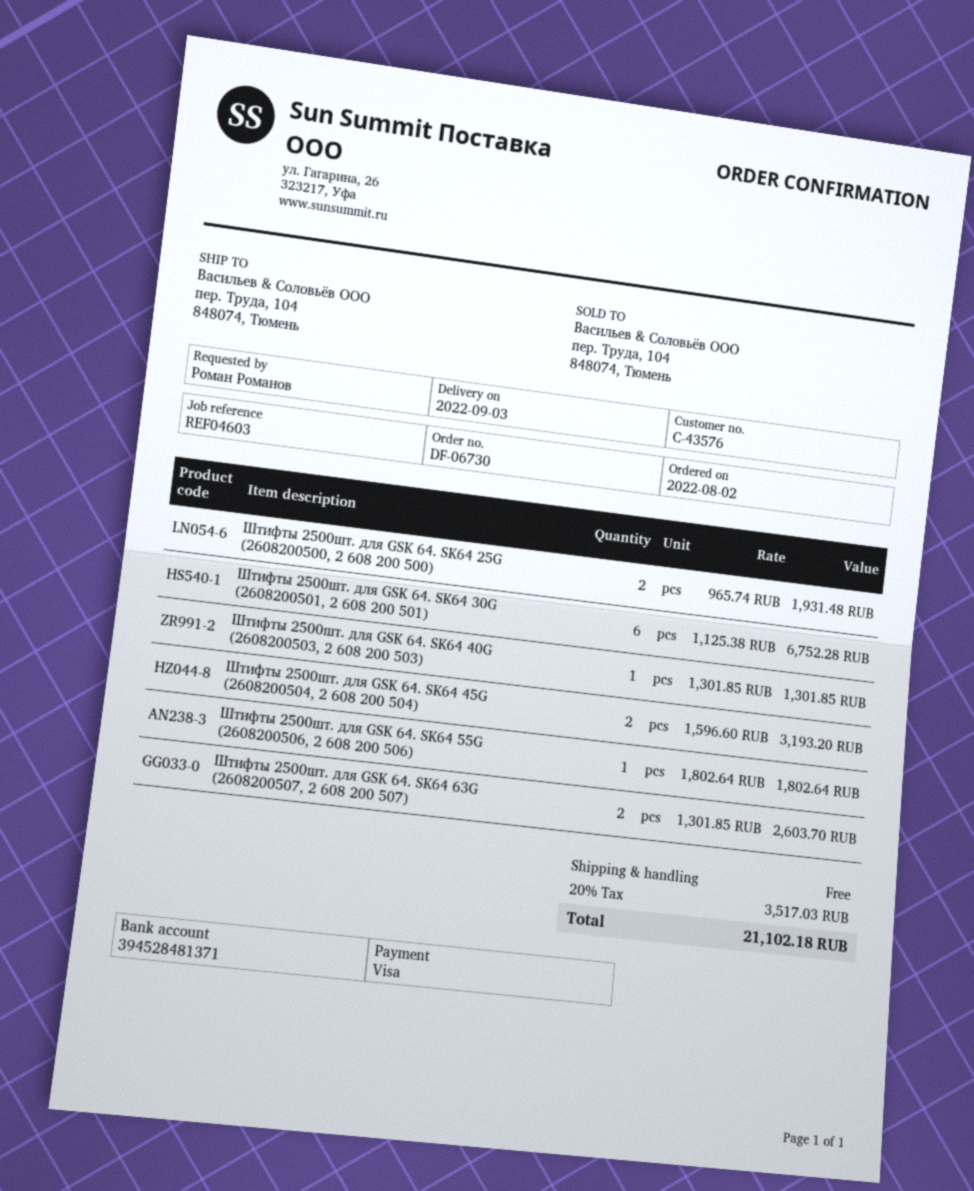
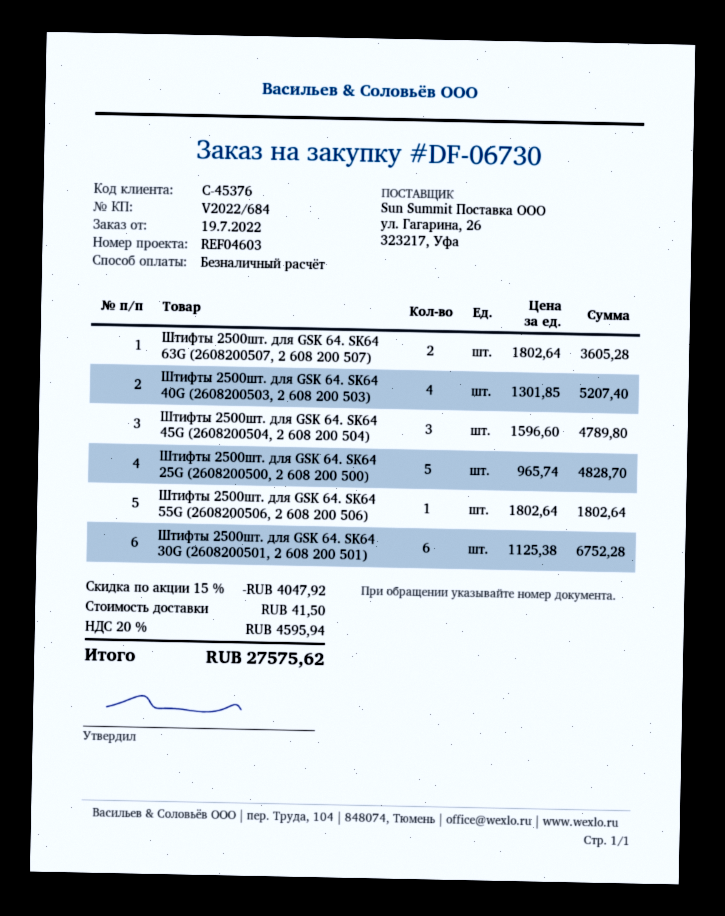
order date: 2022-08-02 -> 2022-07-19
customer number: C-43576 -> C-45376
payment method: Visa -> bank transfer
Штифты 2500шт. для GSK 64. SK64 25G (2608200500, 2 608 200 500): 2 x 965.74 = 1931.48 -> 5 x 965.74 = 4828.70
Штифты 2500шт. для GSK 64. SK64 40G (2608200503, 2 608 200 503): 1 x 1301.85 = 1301.85 -> 4 x 1301.85 = 5207.40
Штифты 2500шт. для GSK 64. SK64 45G (2608200504, 2 608 200 504): 2 x 1596.60 = 3193.20 -> 3 x 1596.60 = 4789.80
Штифты 2500шт. для GSK 64. SK64 63G (2608200507, 2 608 200 507): 2 x 1301.85 = 2603.70 -> 2 x 1802.64 = 3605.28
discount: none -> 15% = 4047.92
shipping: 0.00 -> 41.50
tax: 20% = 3517.03 -> 20% = 4595.94
total: 21102.18 -> 27575.62

